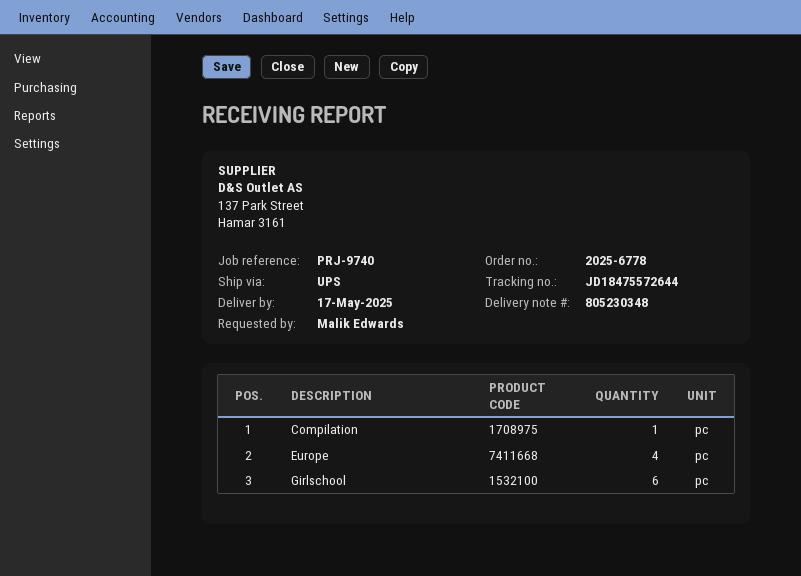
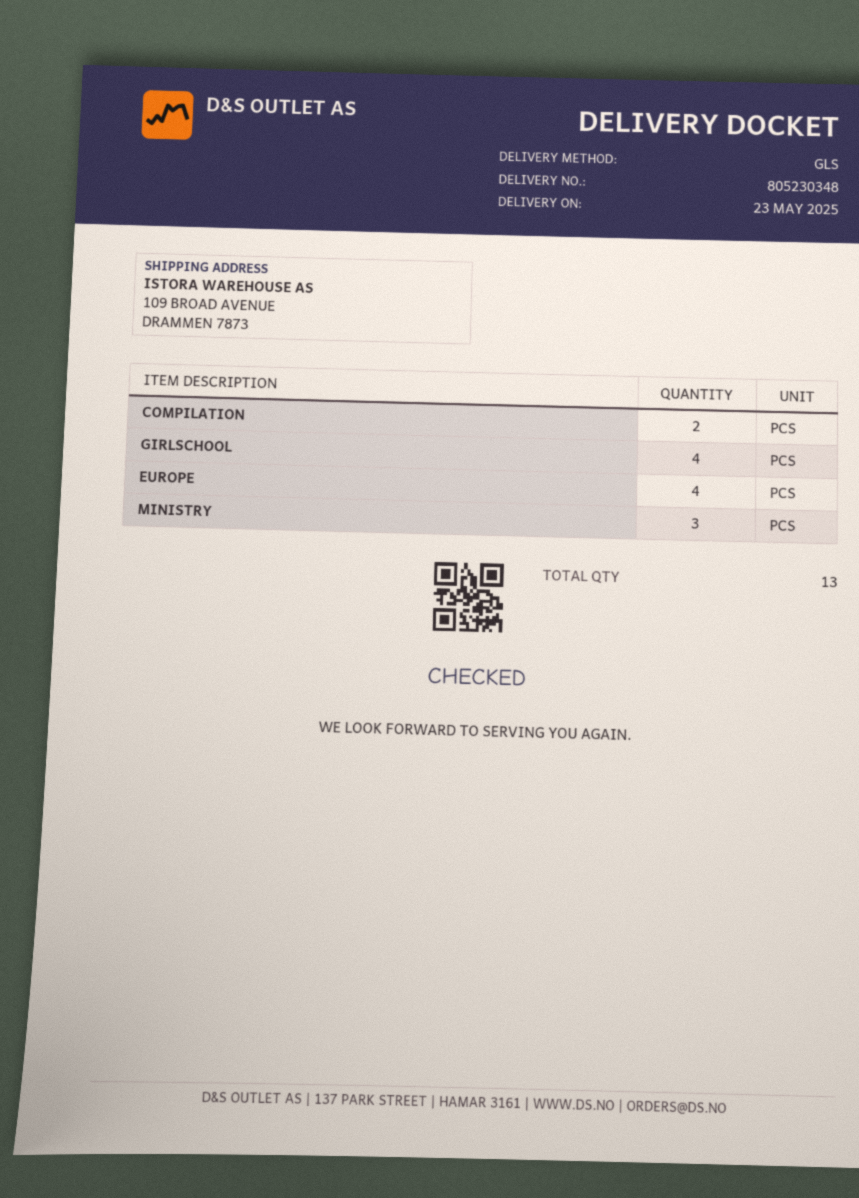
delivery date: 2025-05-17 -> 2025-05-23
shipping method: UPS -> GLS
Compilation: 1 -> 2
Girlschool: 6 -> 4
MINISTRY: none -> 3

